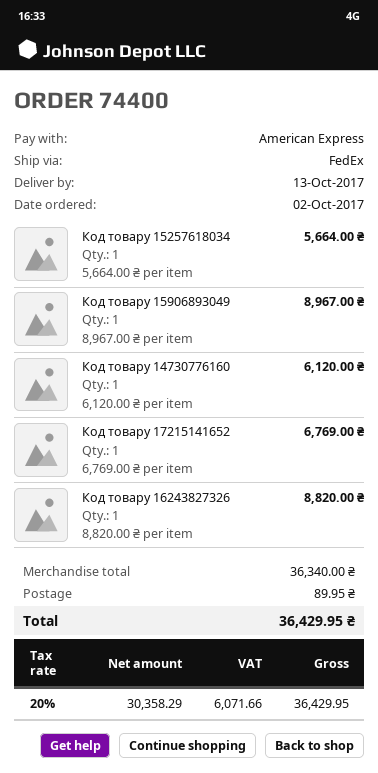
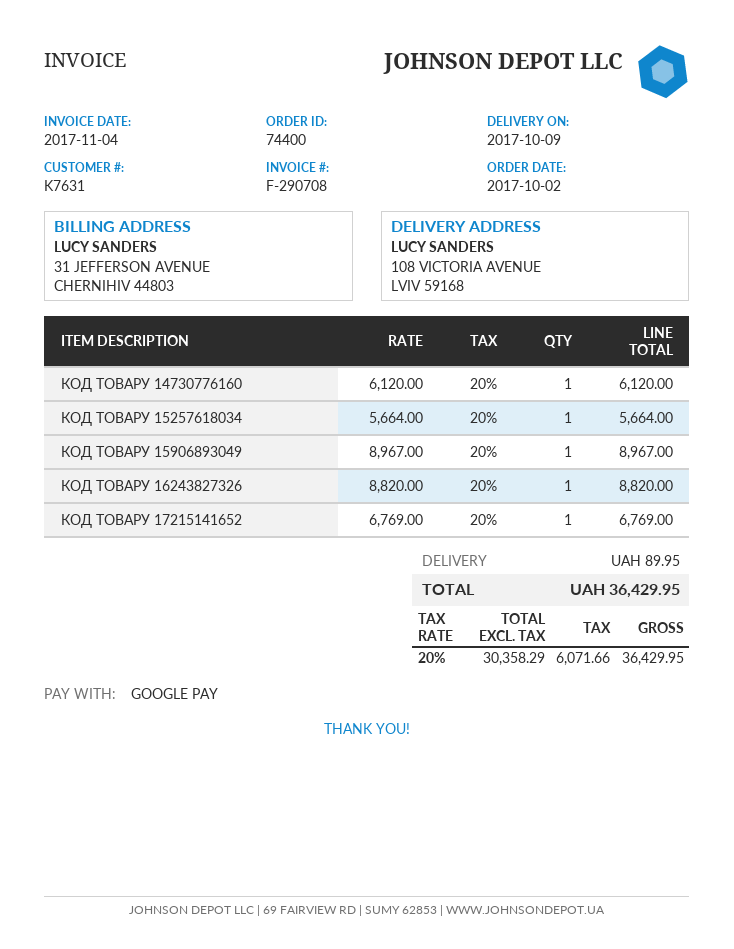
delivery date: 2017-10-13 -> 2017-10-09
payment method: American Express -> Google Pay

